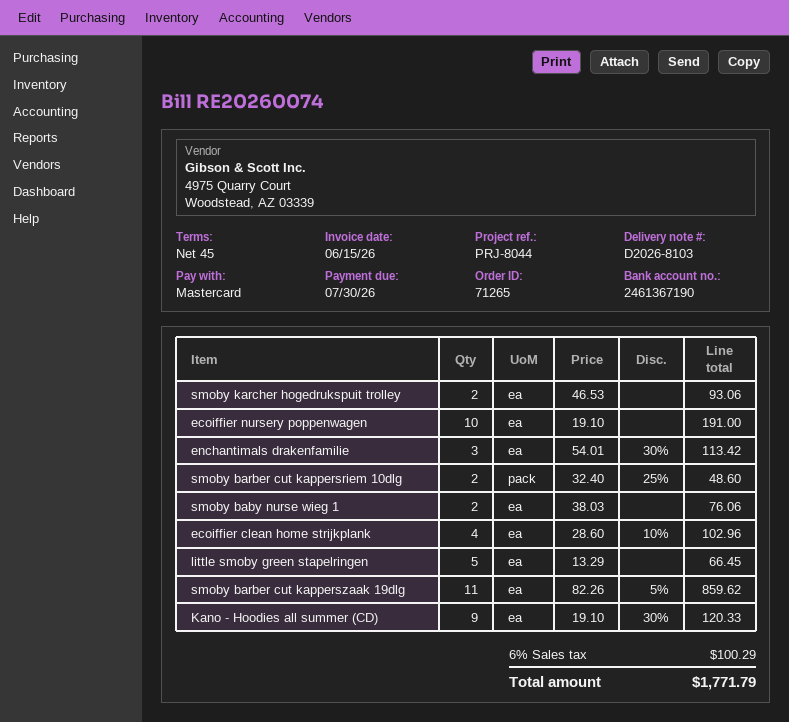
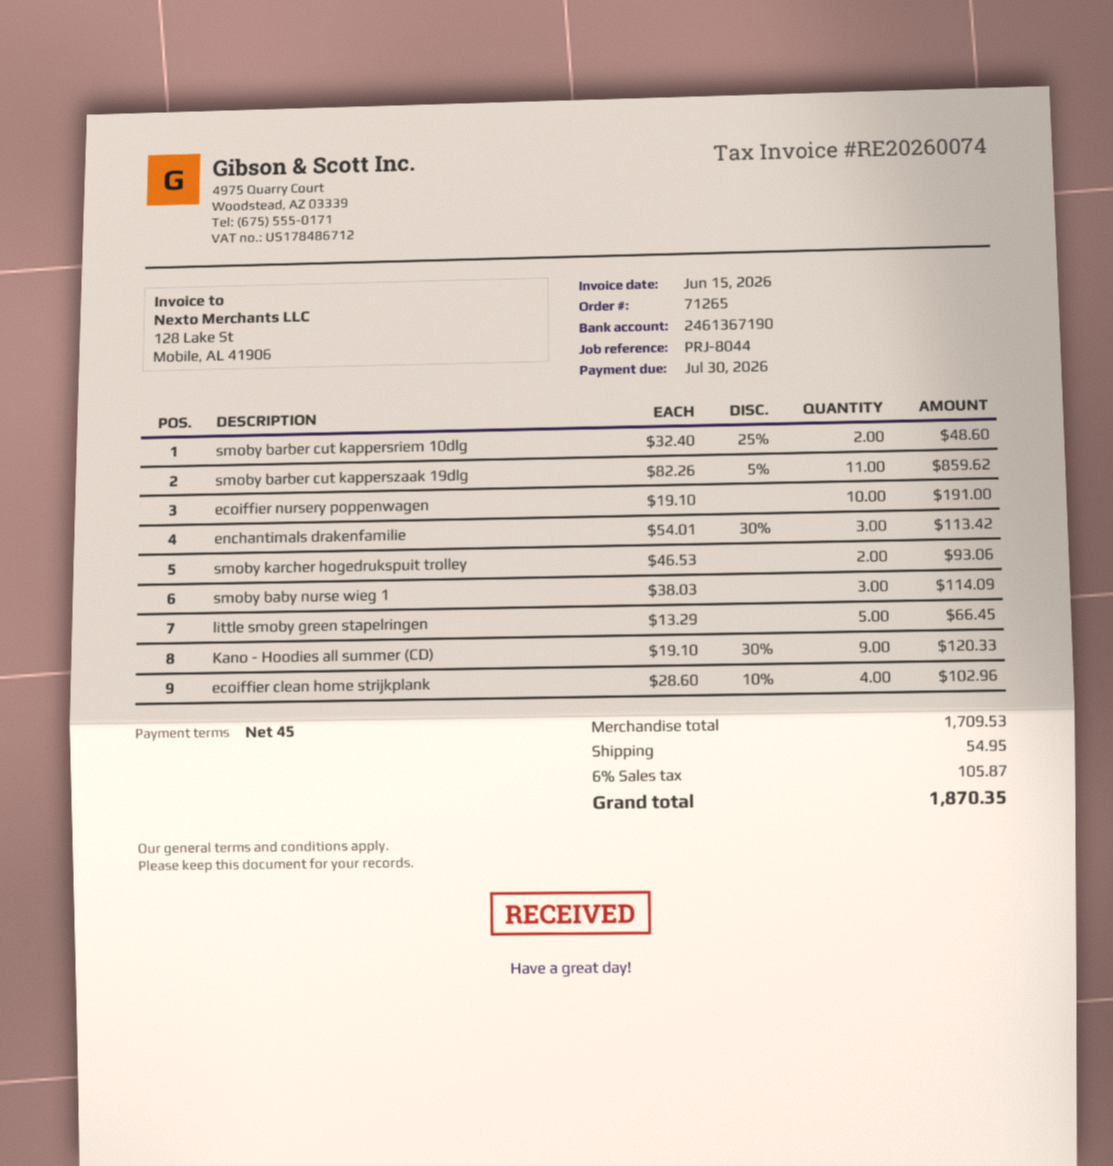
smoby baby nurse wieg 1: 2 x 38.03 = 76.06 -> 3 x 38.03 = 114.09
shipping: none -> 54.95
tax: 6% = 100.29 -> 6% = 105.87
total: 1771.79 -> 1870.35

